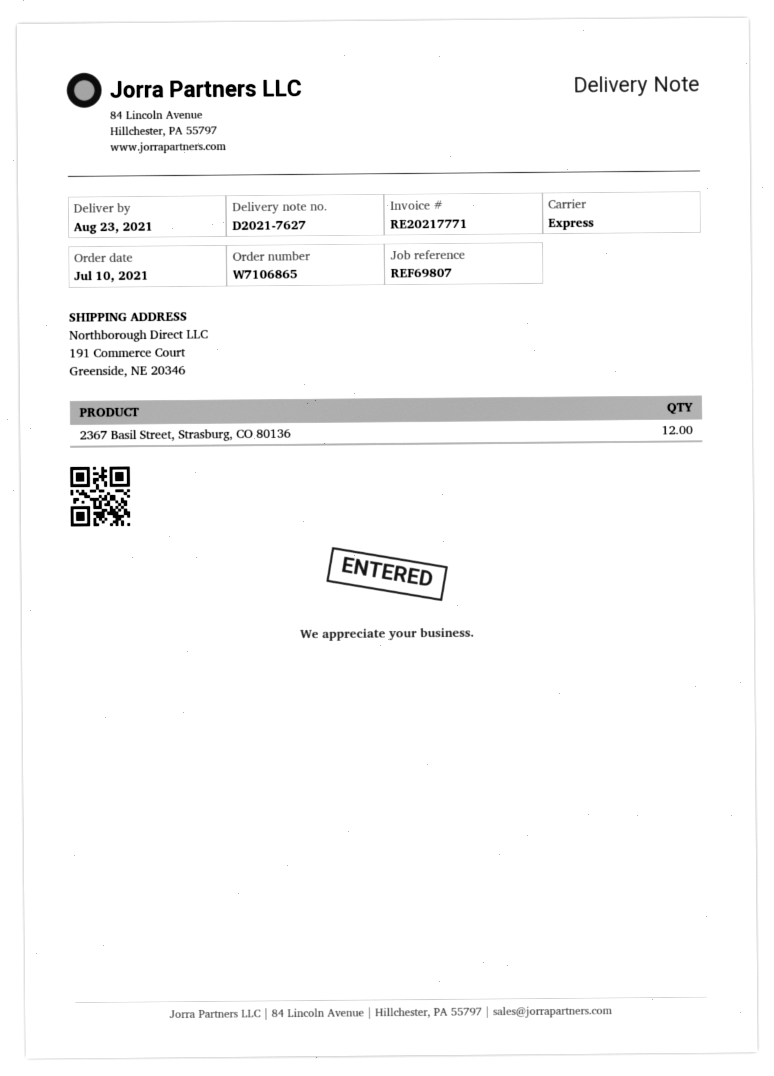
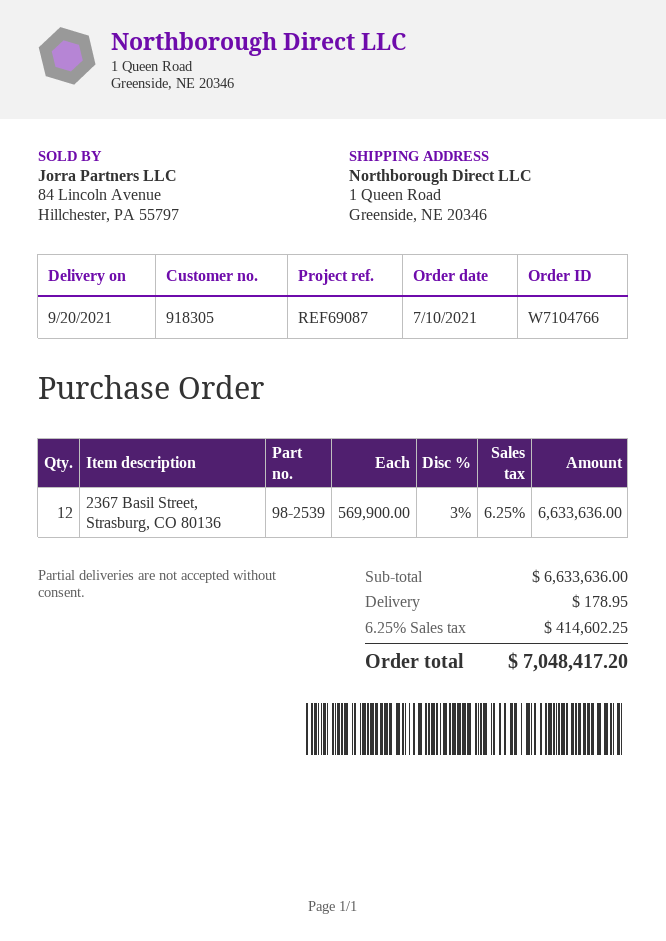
order number: W7106865 -> W7104766
delivery date: 2021-08-23 -> 2021-09-20
reference: REF69807 -> REF69087
ship to: 191 Commerce Court, Greenside, NE 20346 -> 1 Queen Road, Greenside, NE 20346

